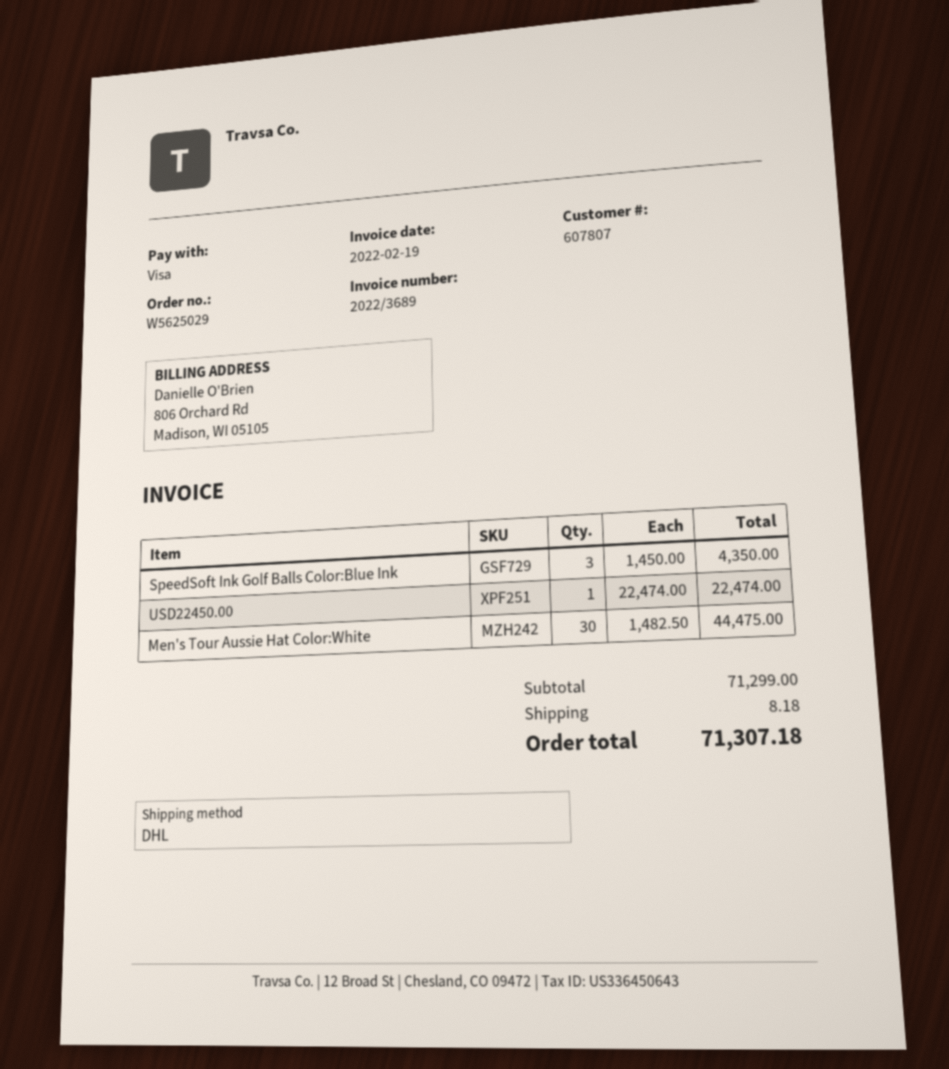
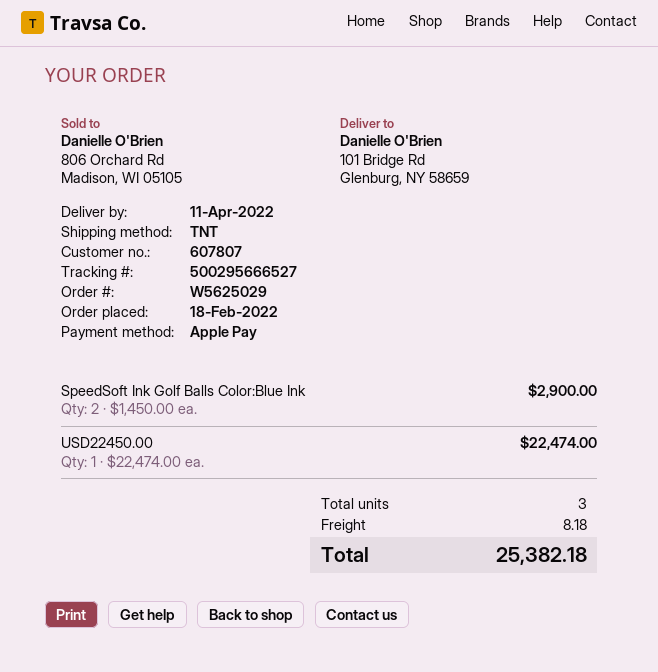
payment method: Visa -> Apple Pay
shipping method: DHL -> TNT
SpeedSoft Ink Golf Balls Color:Blue Ink: 3 x 1450.00 = 4350.00 -> 2 x 1450.00 = 2900.00
Men's Tour Aussie Hat Color:White: 30 x 1482.50 = 44475.00 -> none
total: 71307.18 -> 25382.18

